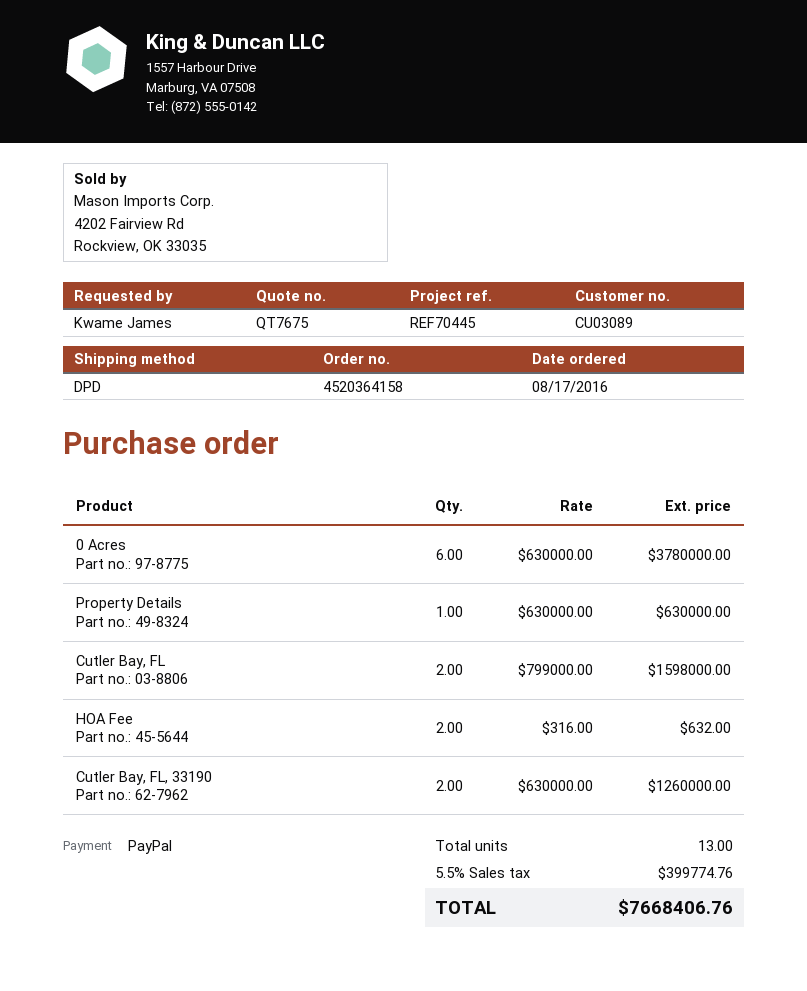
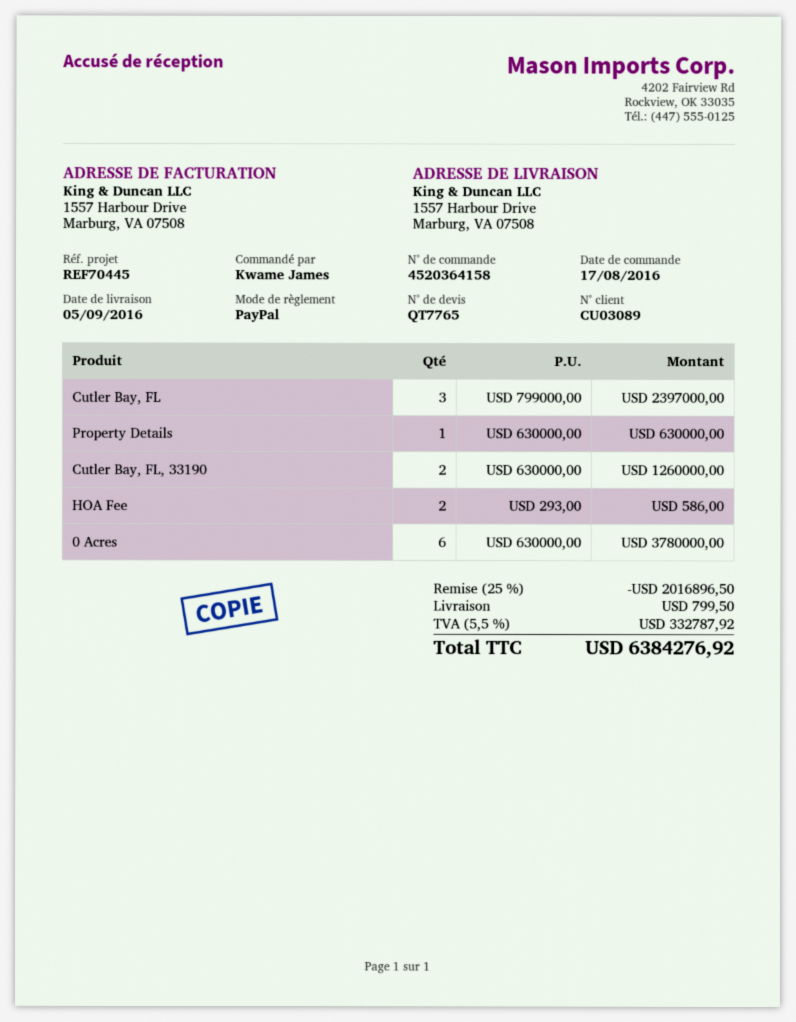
quote number: QT7675 -> QT7765
Cutler Bay, FL: 2 x 799000.00 = 1598000.00 -> 3 x 799000.00 = 2397000.00
HOA Fee: 2 x 316.00 = 632.00 -> 2 x 293.00 = 586.00
discount: none -> 25% = 2016896.50
shipping: none -> 799.50
tax: 5.5% = 399774.76 -> 5.5% = 332787.92
total: 7668406.76 -> 6384276.92

